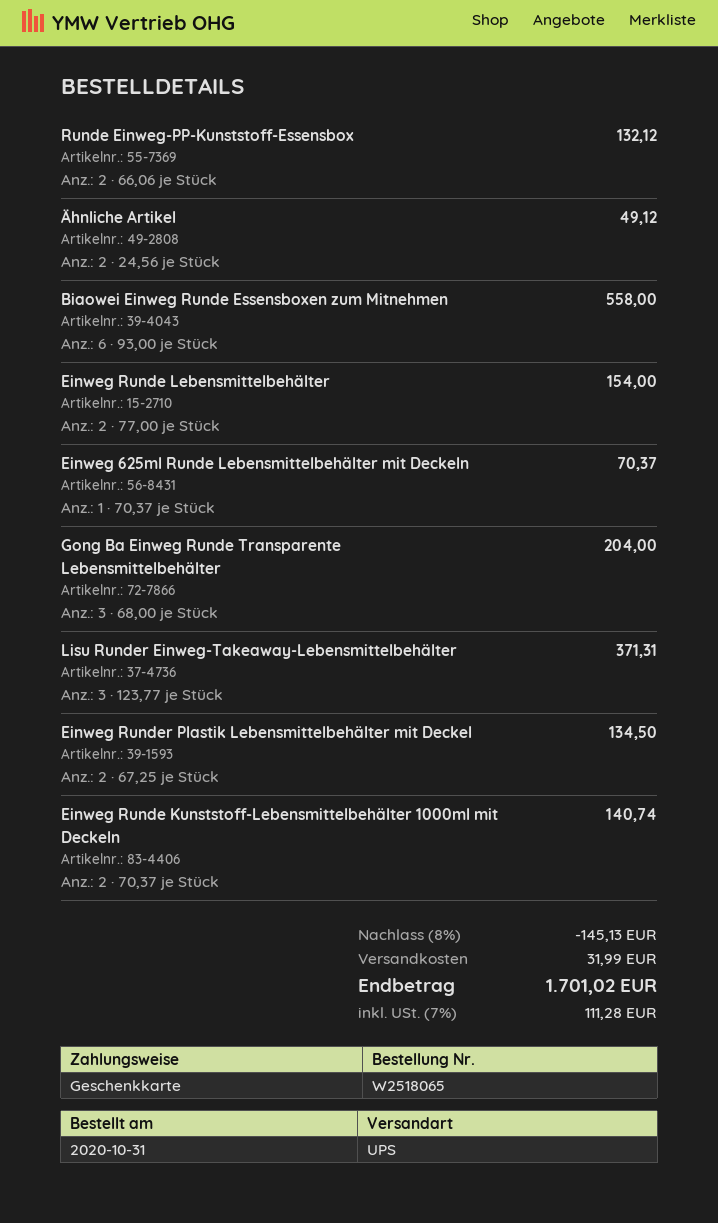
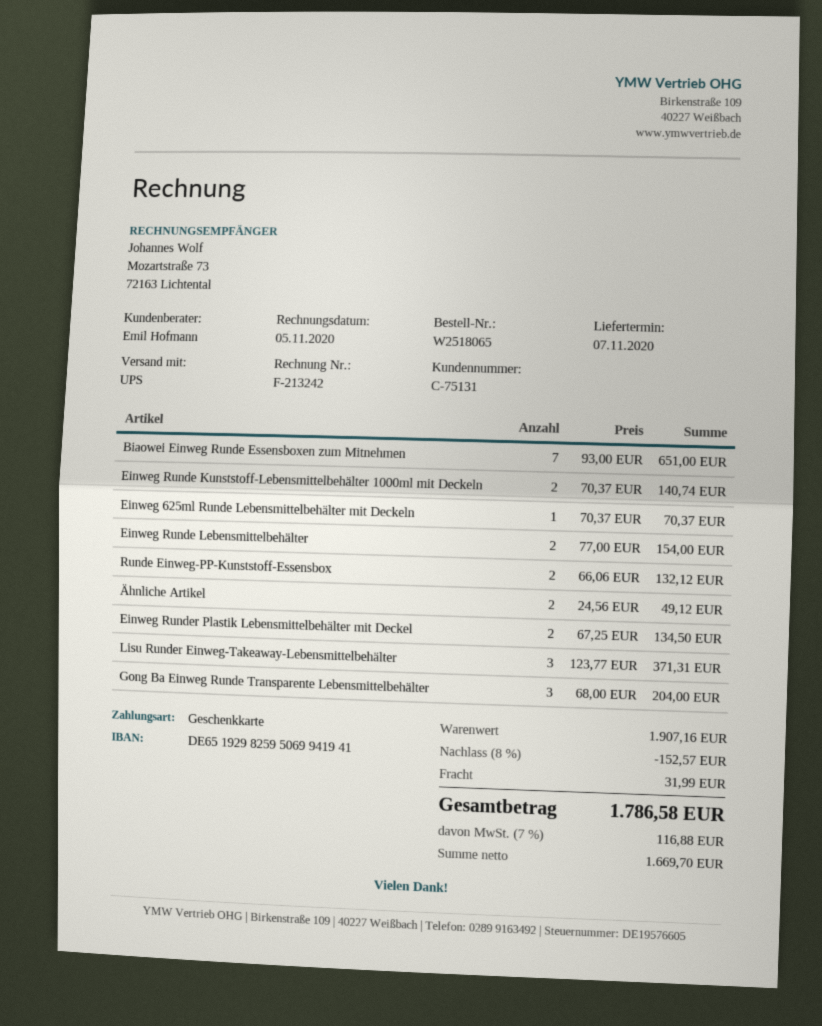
Biaowei Einweg Runde Essensboxen zum Mitnehmen: 6 x 93.00 = 558.00 -> 7 x 93.00 = 651.00
discount: 8% = 145.13 -> 8% = 152.57
tax: 7% = 111.28 -> 7% = 116.88
total: 1701.02 -> 1786.58

